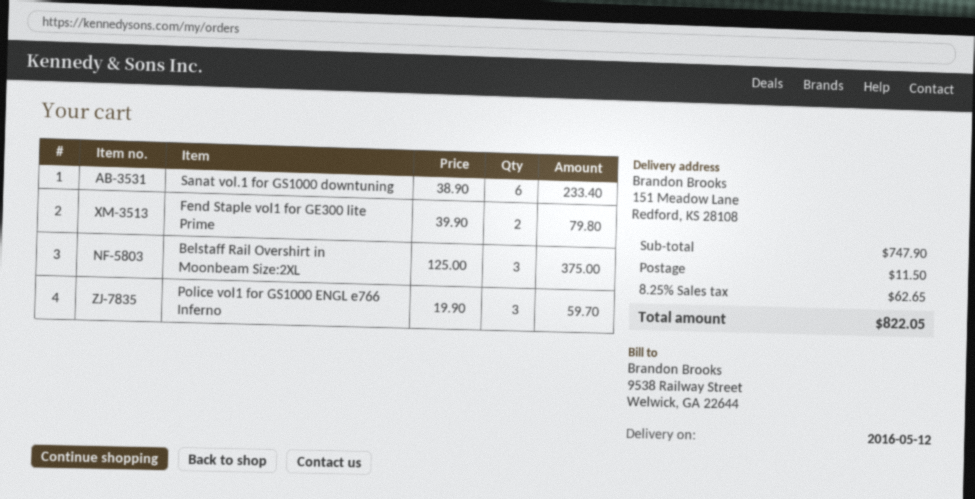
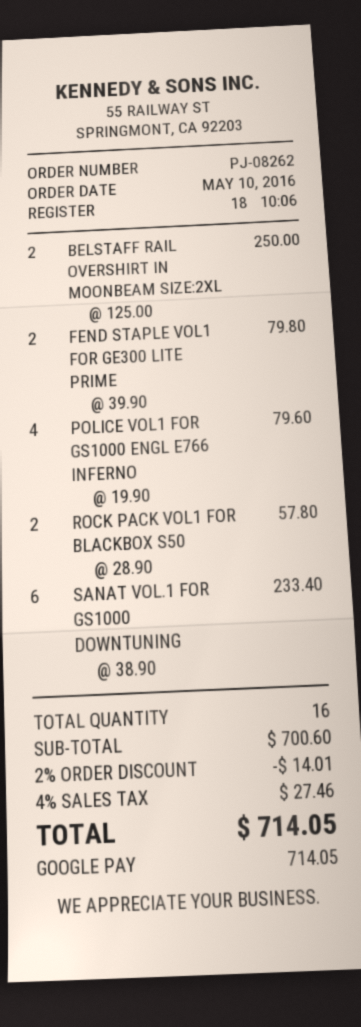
Belstaff Rail Overshirt in Moonbeam Size:2XL: 3 x 125.00 = 375.00 -> 2 x 125.00 = 250.00
Police vol1 for GS1000 ENGL e766 Inferno: 3 x 19.90 = 59.70 -> 4 x 19.90 = 79.60
ROCK PACK VOL1 FOR BLACKBOX S50: none -> 2 x 28.90 = 57.80
subtotal: 747.90 -> 700.60
discount: none -> 2% = 14.01
shipping: 11.50 -> none
tax: 8.25% = 62.65 -> 4% = 27.46
total: 822.05 -> 714.05

